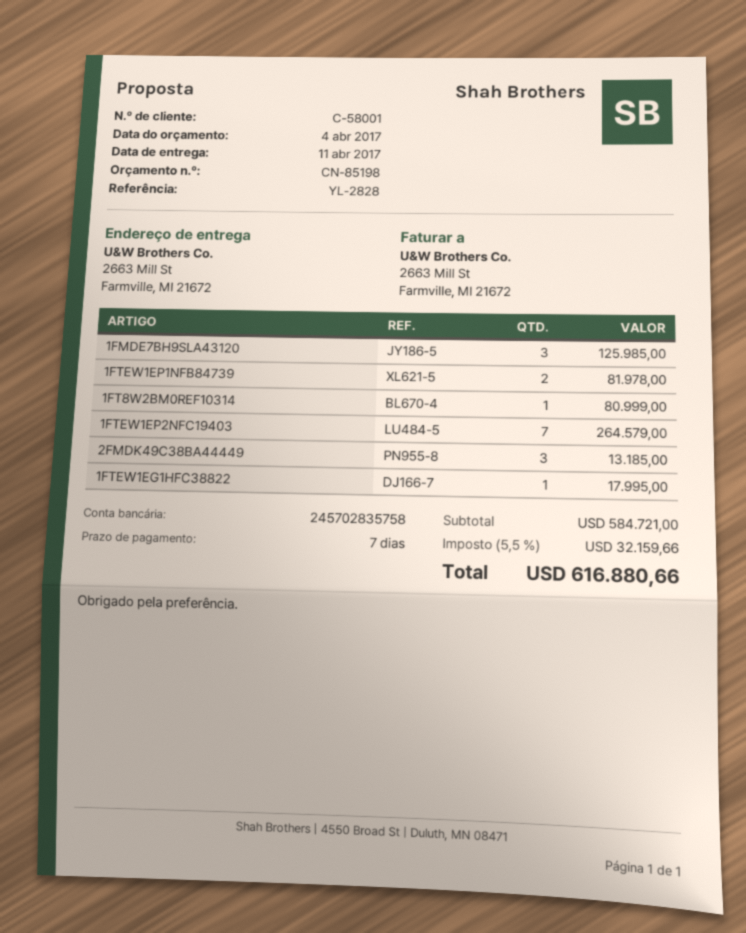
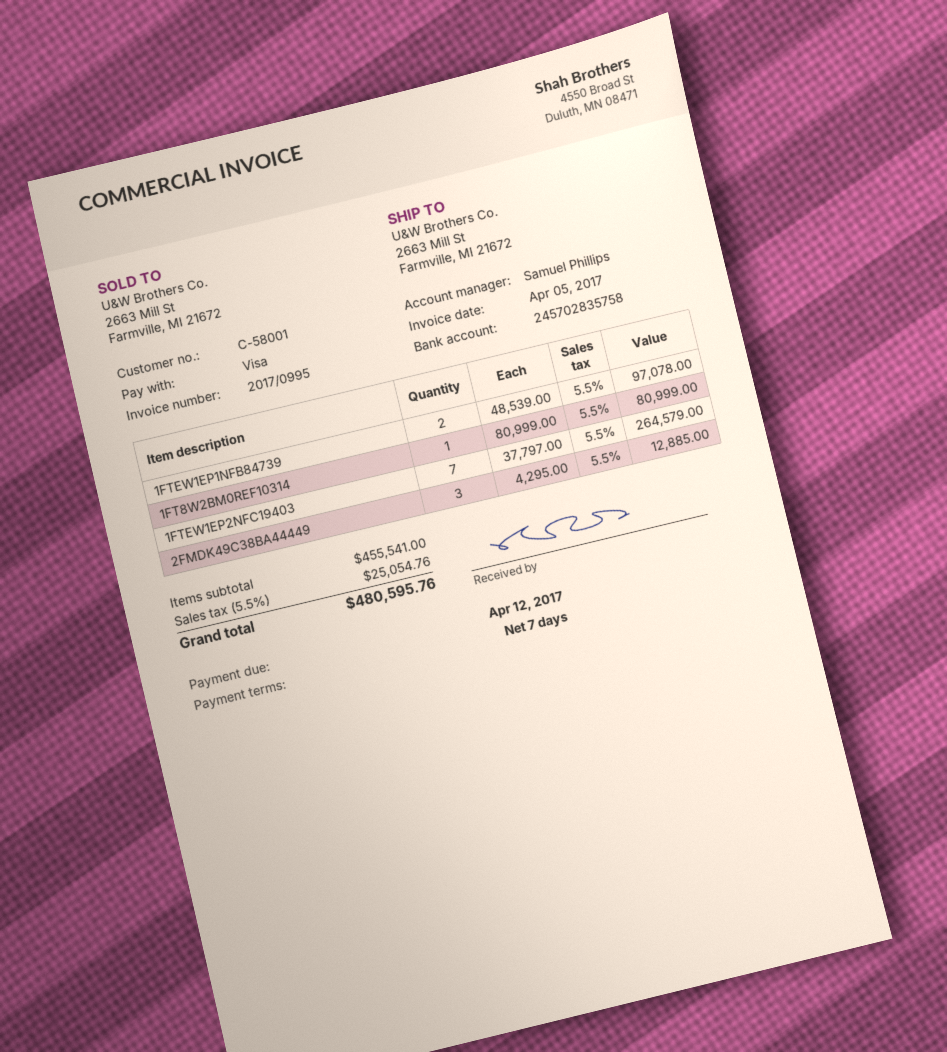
1FMDE7BH9SLA43120: 3 for 125985.00 -> none
1FTEW1EP1NFB84739: 2 for 81978.00 -> 2 for 97078.00
2FMDK49C38BA44449: 3 for 13185.00 -> 3 for 12885.00
1FTEW1EG1HFC38822: 1 for 17995.00 -> none
subtotal: 584721.00 -> 455541.00
tax: 5.5% = 32159.66 -> 5.5% = 25054.76
total: 616880.66 -> 480595.76

